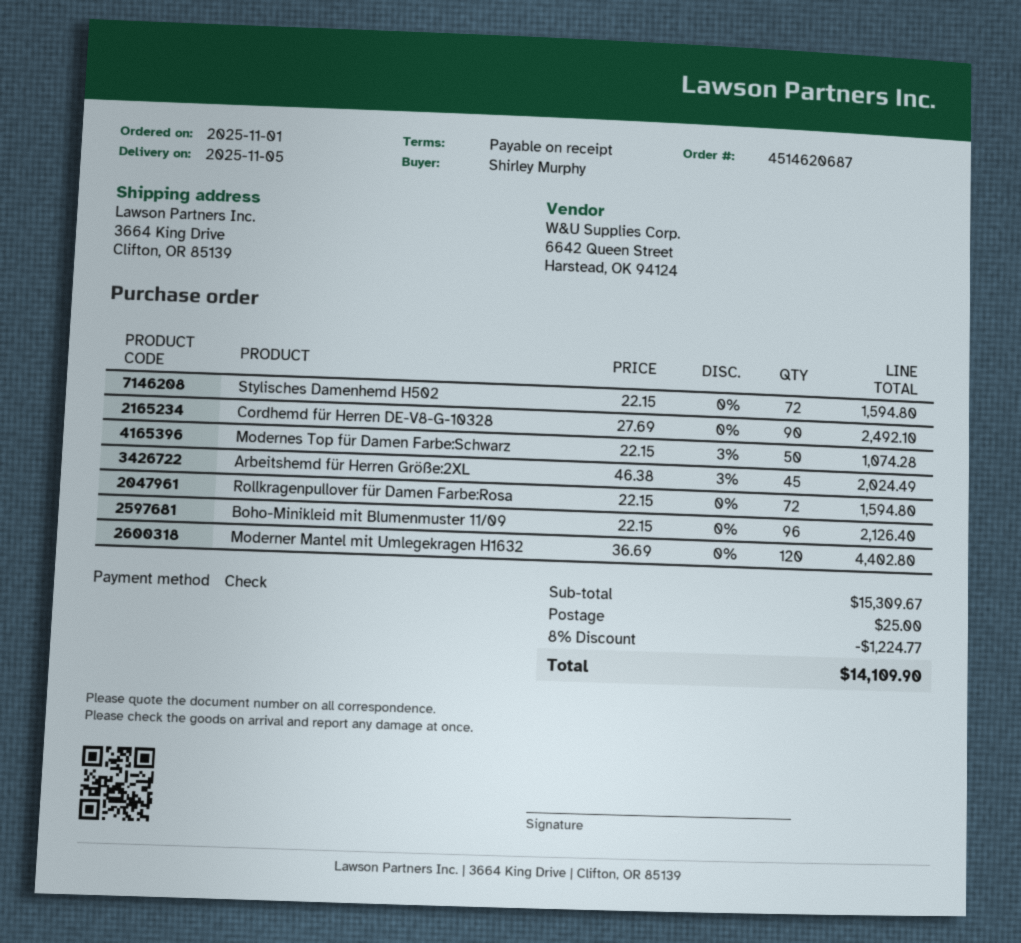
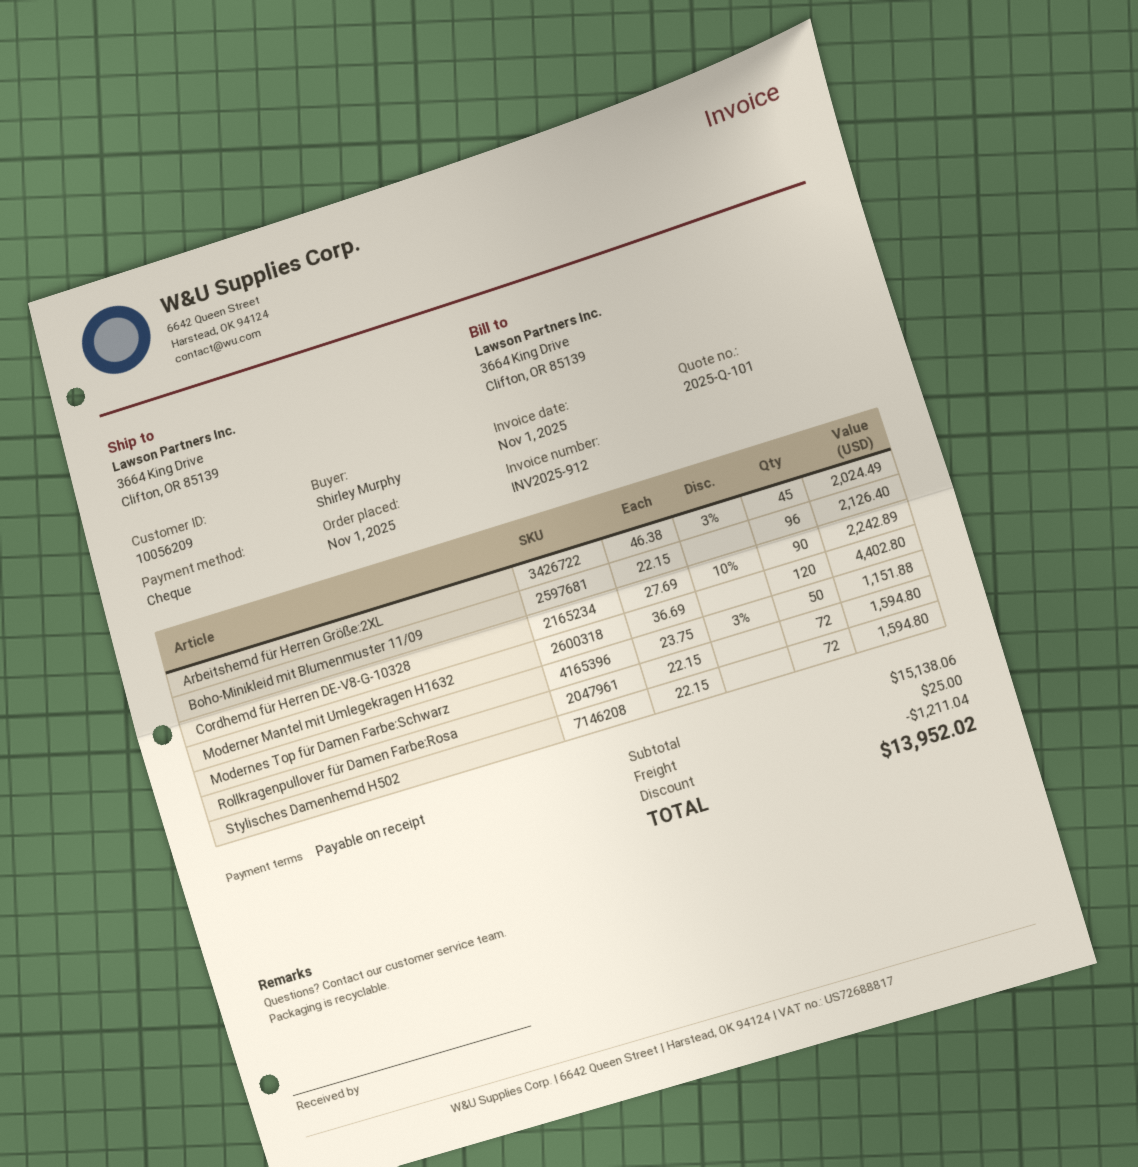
Cordhemd für Herren DE-V8-G-10328: 90 x 27.69 = 2492.10 -> 90 x 27.69 - 10% = 2242.89
Modernes Top für Damen Farbe:Schwarz: 50 x 22.15 - 3% = 1074.28 -> 50 x 23.75 - 3% = 1151.88
subtotal: 15309.67 -> 15138.06
discount: 1224.77 -> 1211.04
total: 14109.90 -> 13952.02

